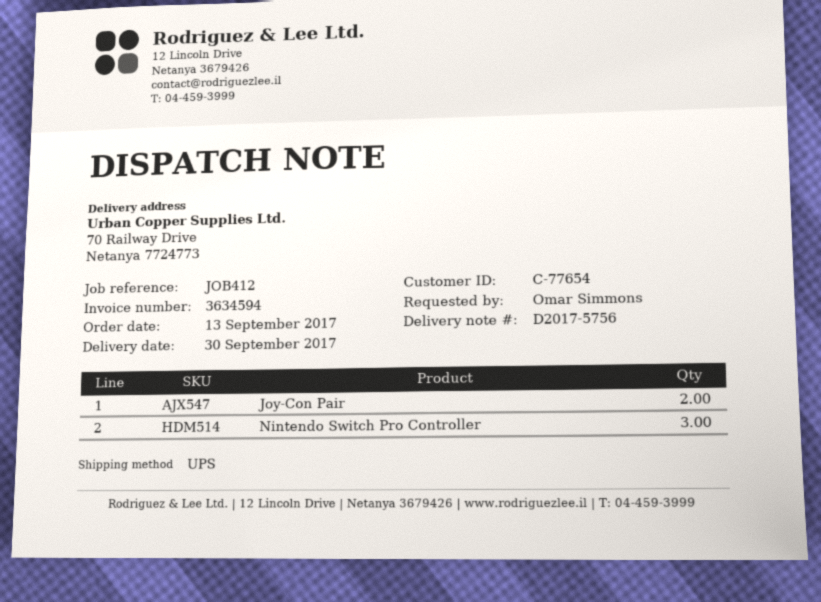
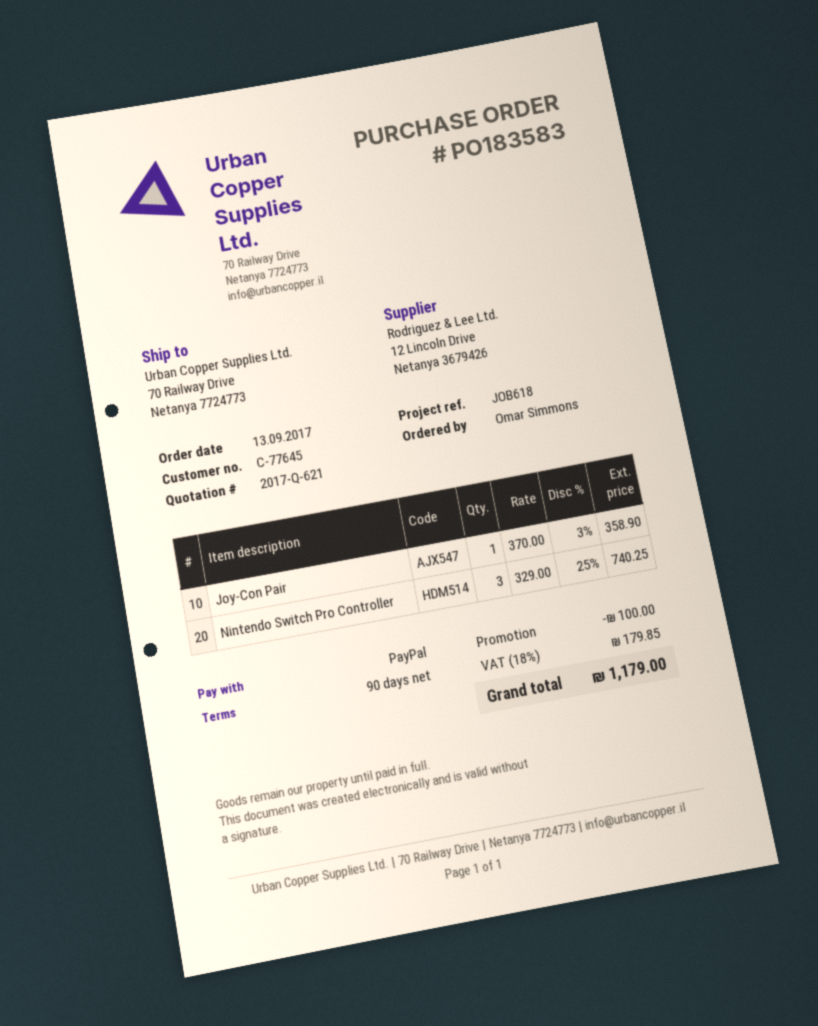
customer number: C-77654 -> C-77645
reference: JOB412 -> JOB618
Joy-Con Pair: 2 -> 1

